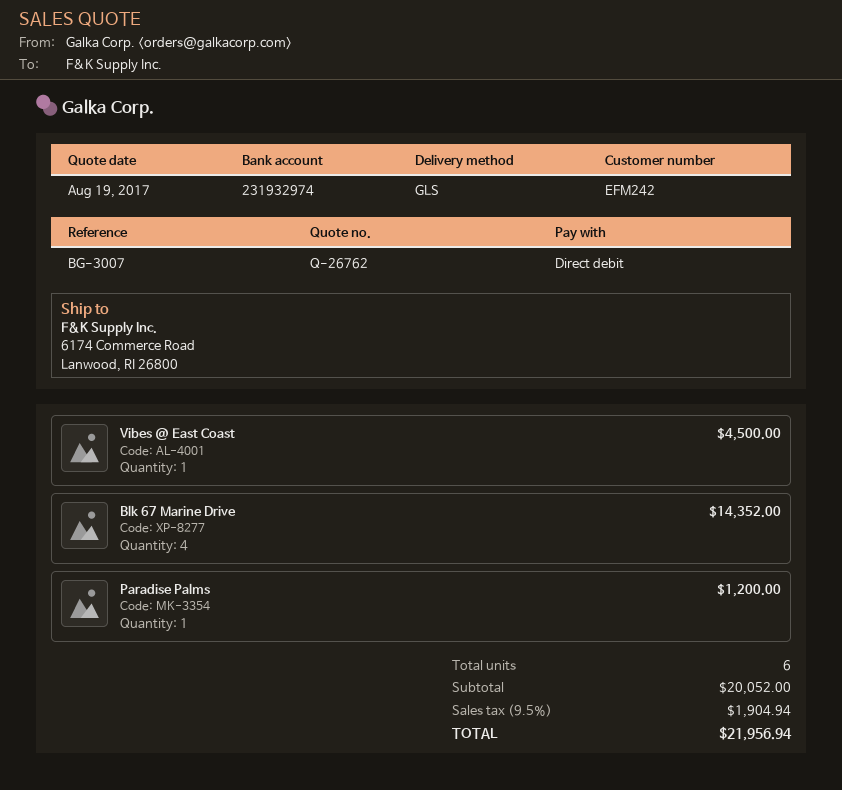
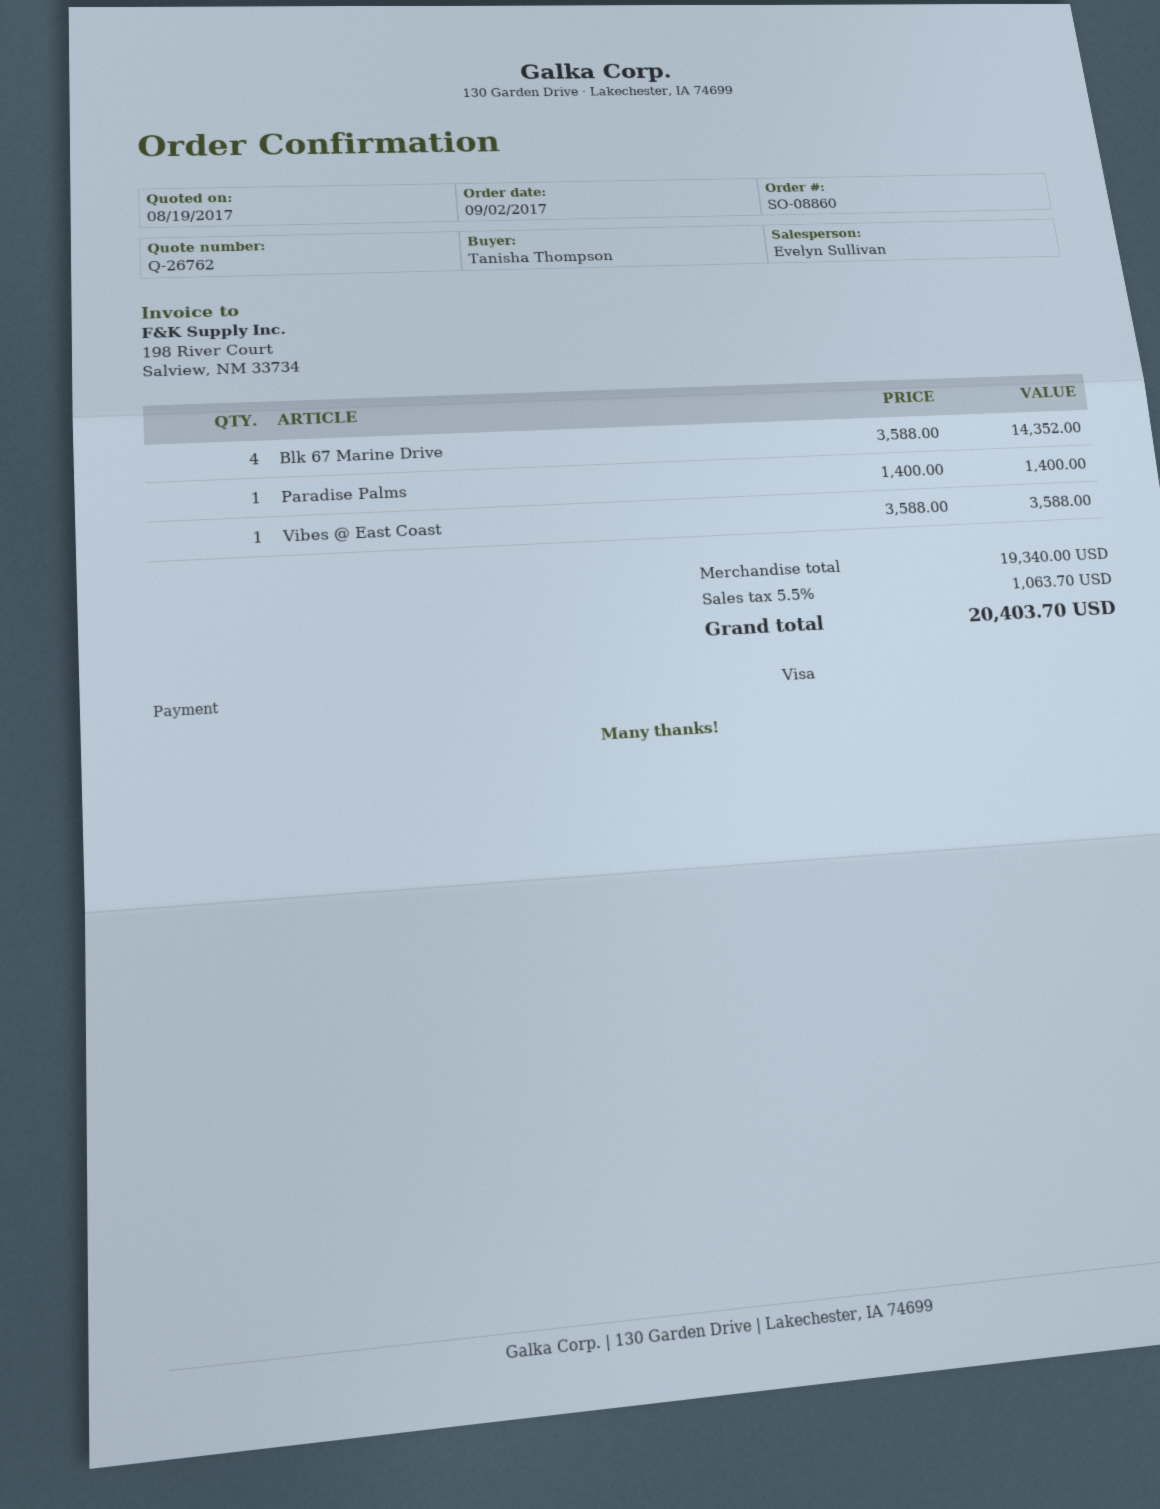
payment method: direct debit -> Visa
Vibes @ East Coast: 1 for 4500.00 -> 1 for 3588.00
Paradise Palms: 1 for 1200.00 -> 1 for 1400.00
subtotal: 20052.00 -> 19340.00
tax: 9.5% = 1904.94 -> 5.5% = 1063.70
total: 21956.94 -> 20403.70

